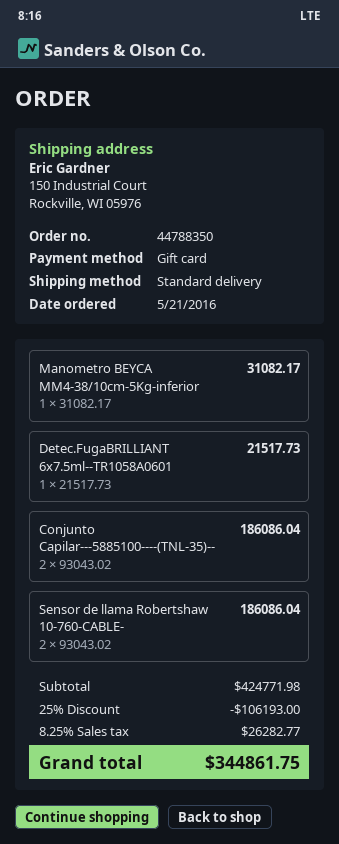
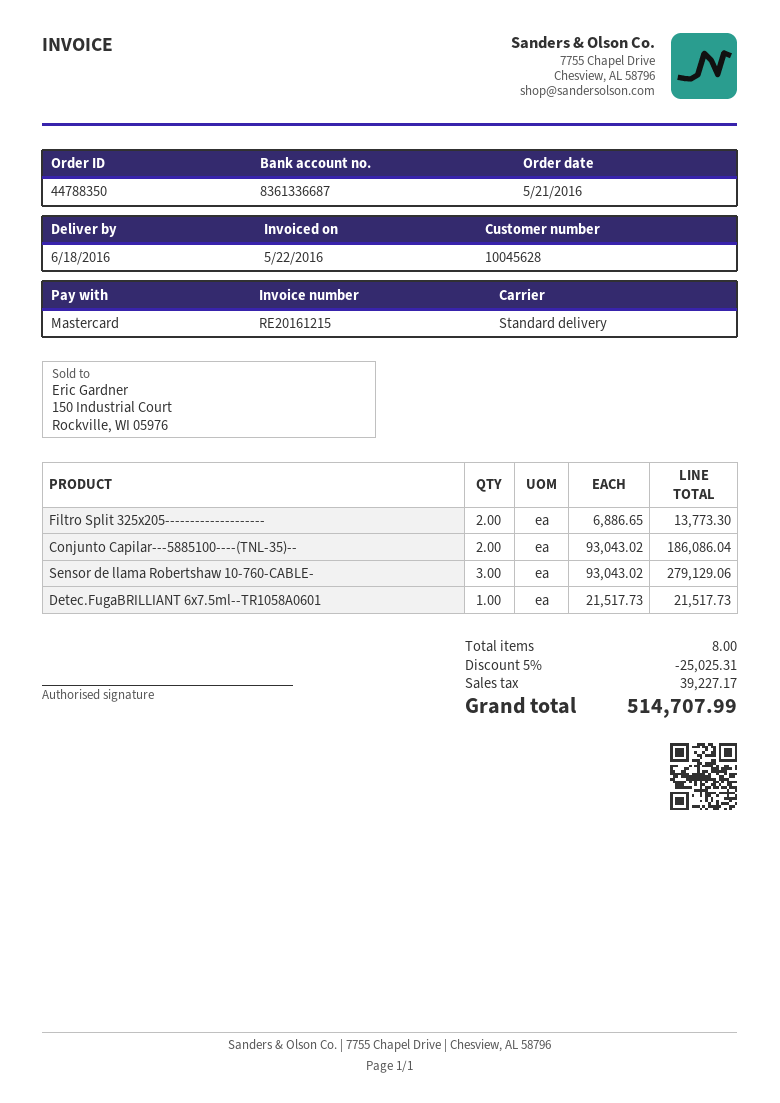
payment method: gift card -> Mastercard
Manometro BEYCA MM4-38/10cm-5Kg-inferior: 1 x 31082.17 = 31082.17 -> none
Sensor de llama Robertshaw 10-760-CABLE-: 2 x 93043.02 = 186086.04 -> 3 x 93043.02 = 279129.06
Filtro Split 325x205--------------------: none -> 2 x 6886.65 = 13773.30
discount: 25% = 106193.00 -> 5% = 25025.31
tax: 26282.77 -> 39227.17
total: 344861.75 -> 514707.99

